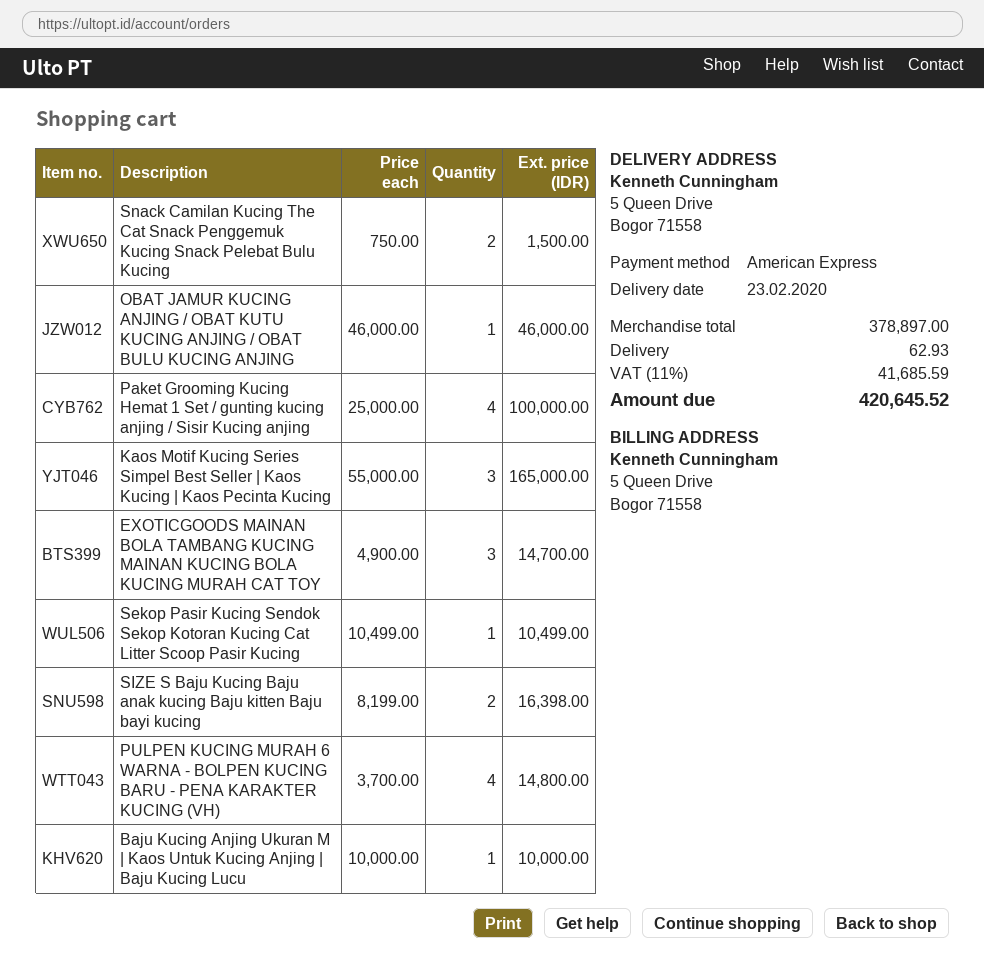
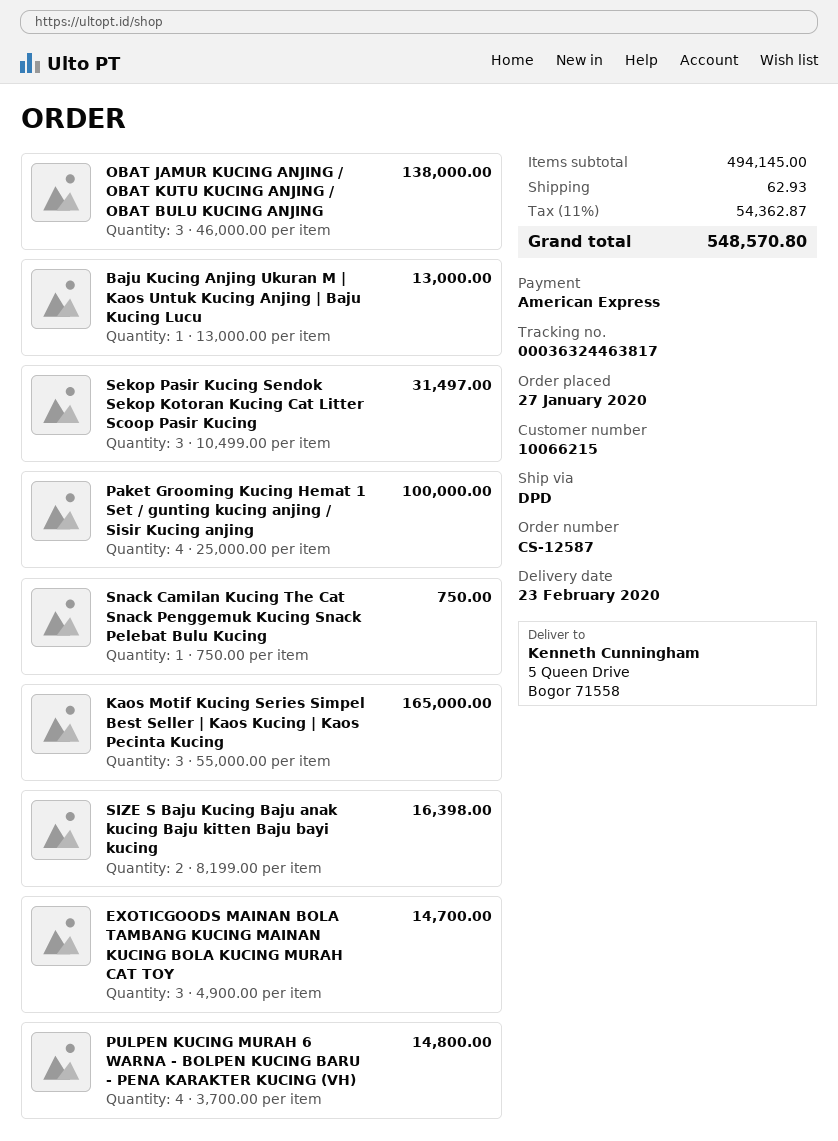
Snack Camilan Kucing The Cat Snack Penggemuk Kucing Snack Pelebat Bulu Kucing: 2 x 750.00 = 1500.00 -> 1 x 750.00 = 750.00
OBAT JAMUR KUCING ANJING / OBAT KUTU KUCING ANJING / OBAT BULU KUCING ANJING: 1 x 46000.00 = 46000.00 -> 3 x 46000.00 = 138000.00
Sekop Pasir Kucing Sendok Sekop Kotoran Kucing Cat Litter Scoop Pasir Kucing: 1 x 10499.00 = 10499.00 -> 3 x 10499.00 = 31497.00
Baju Kucing Anjing Ukuran M | Kaos Untuk Kucing Anjing | Baju Kucing Lucu: 1 x 10000.00 = 10000.00 -> 1 x 13000.00 = 13000.00
subtotal: 378897.00 -> 494145.00
tax: 11% = 41685.59 -> 11% = 54362.87
total: 420645.52 -> 548570.80

